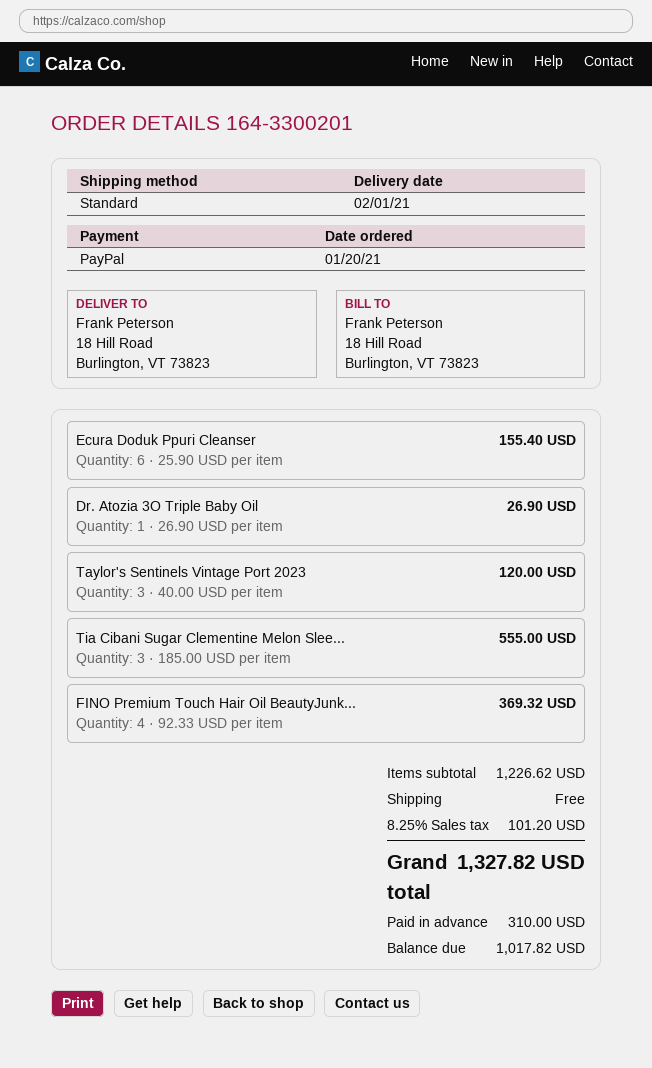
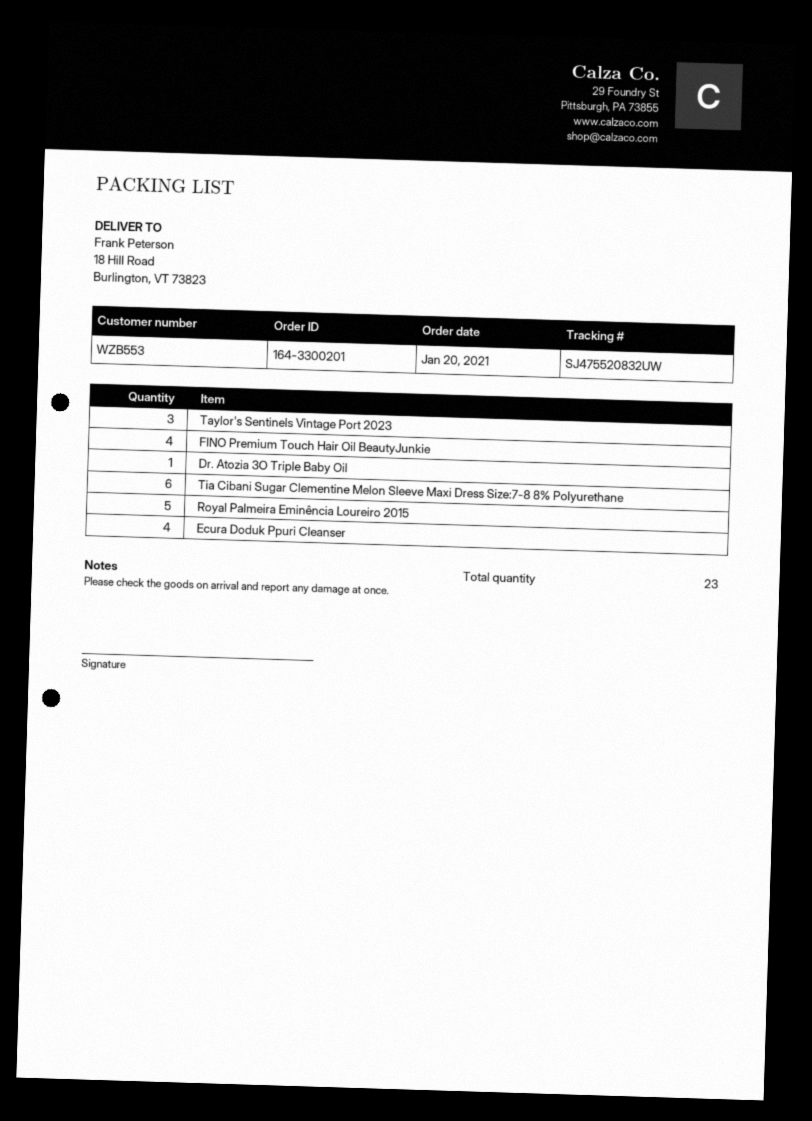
Ecura Doduk Ppuri Cleanser: 6 -> 4
Tia Cibani Sugar Clementine Melon Slee...: 3 -> 6
Royal Palmeira Eminência Loureiro 2015: none -> 5

